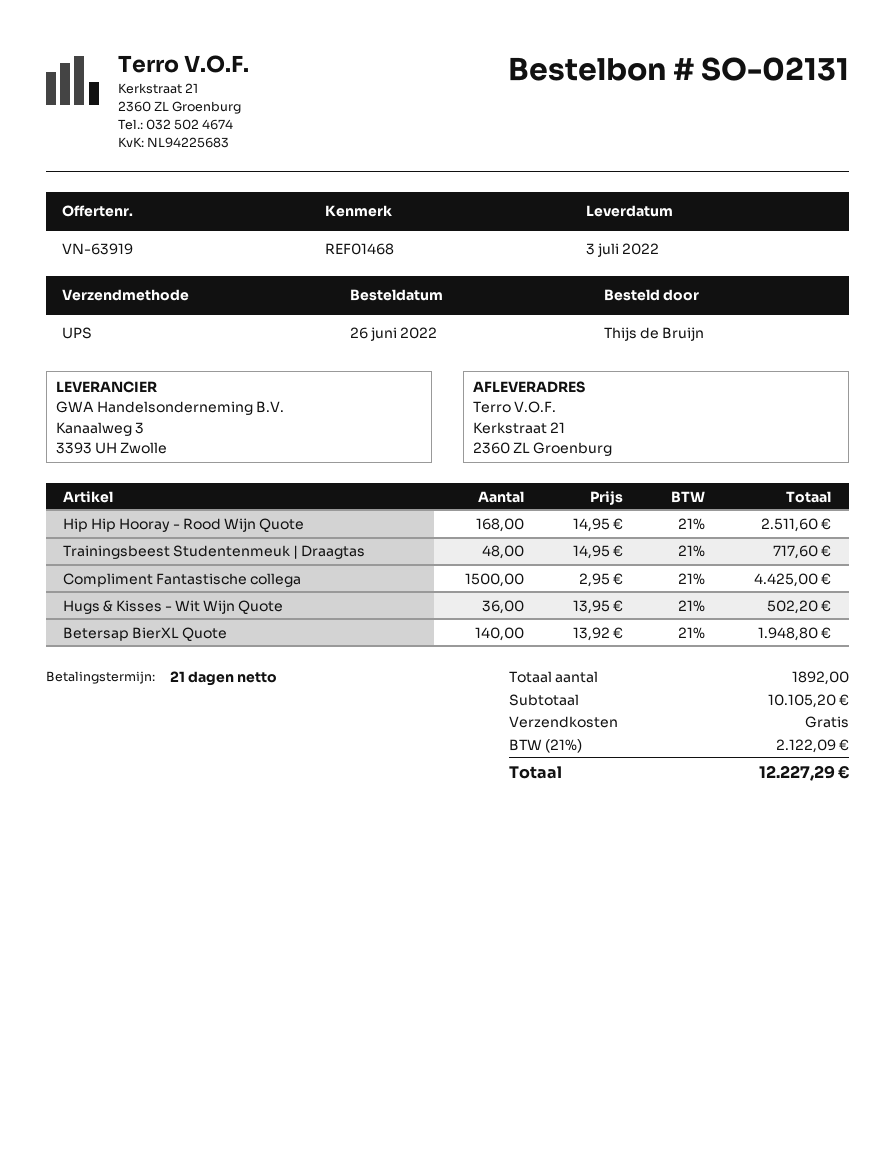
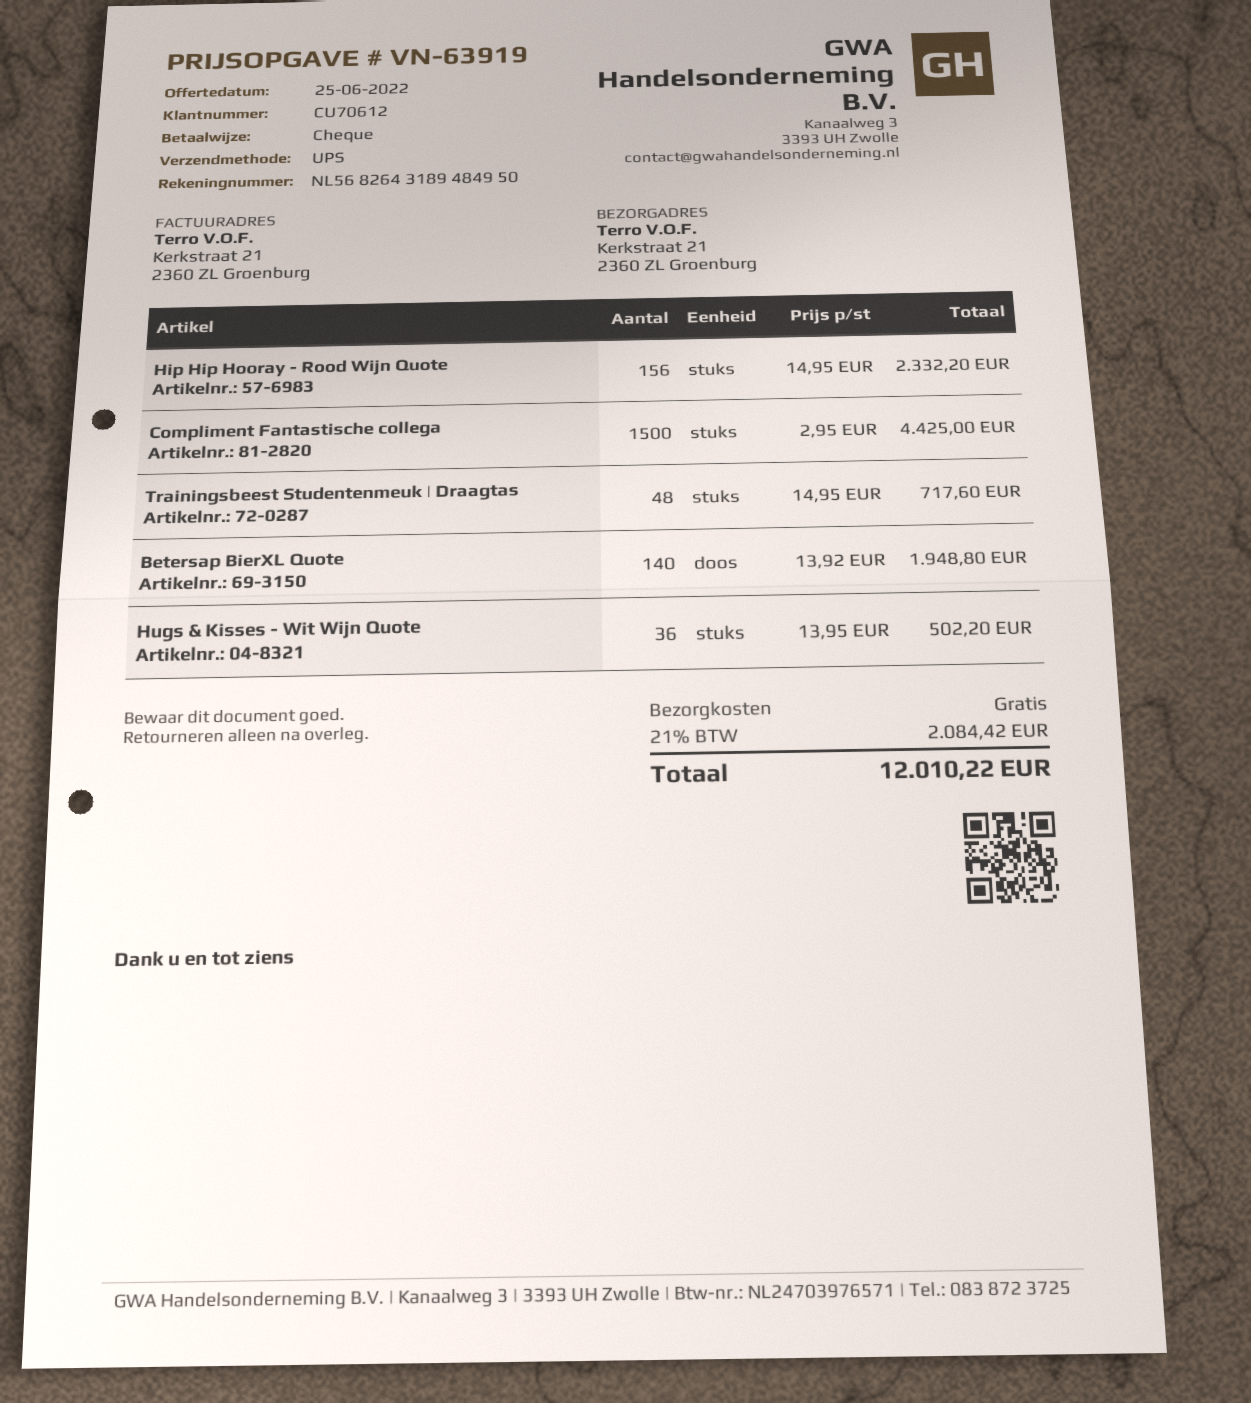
Hip Hip Hooray - Rood Wijn Quote: 168 x 14.95 = 2511.60 -> 156 x 14.95 = 2332.20
tax: 21% = 2122.09 -> 21% = 2084.42
total: 12227.29 -> 12010.22

